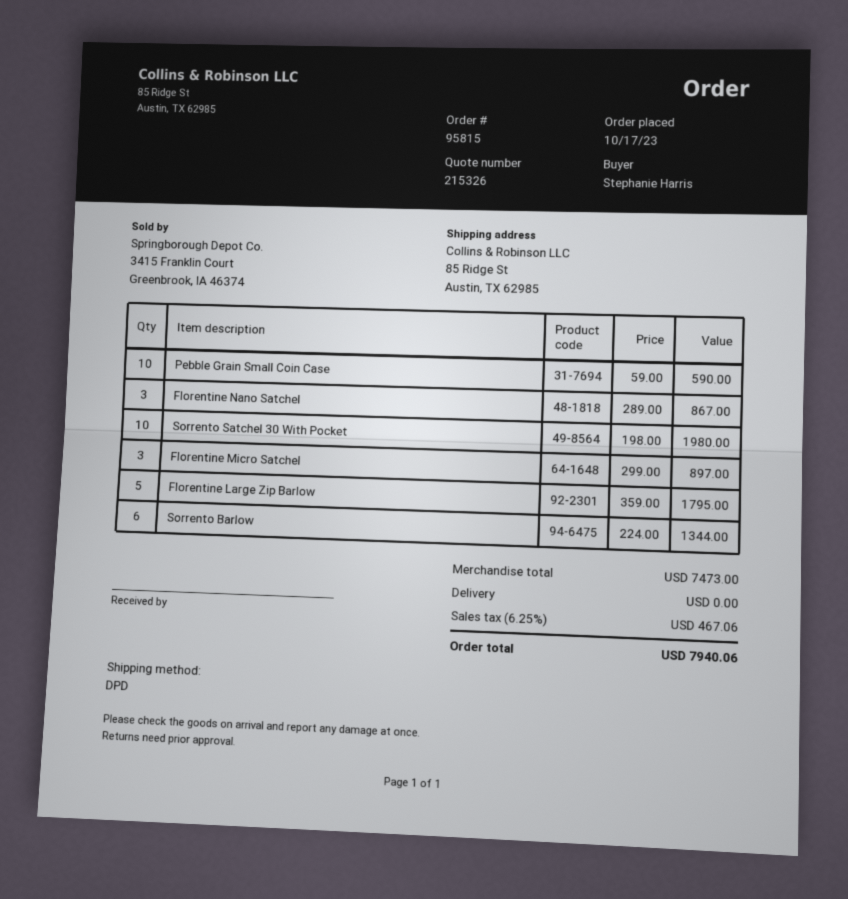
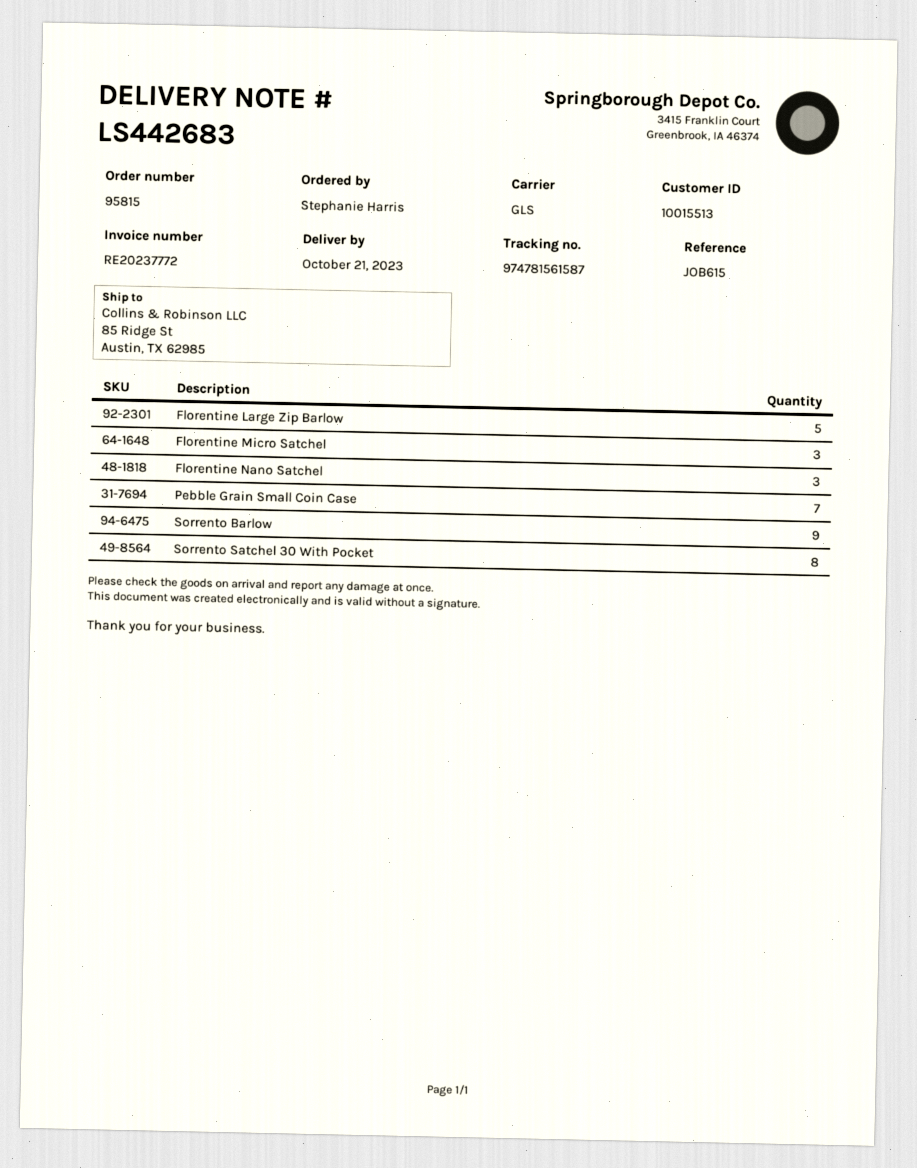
shipping method: DPD -> GLS
Pebble Grain Small Coin Case: 10 -> 7
Sorrento Satchel 30 With Pocket: 10 -> 8
Sorrento Barlow: 6 -> 9

